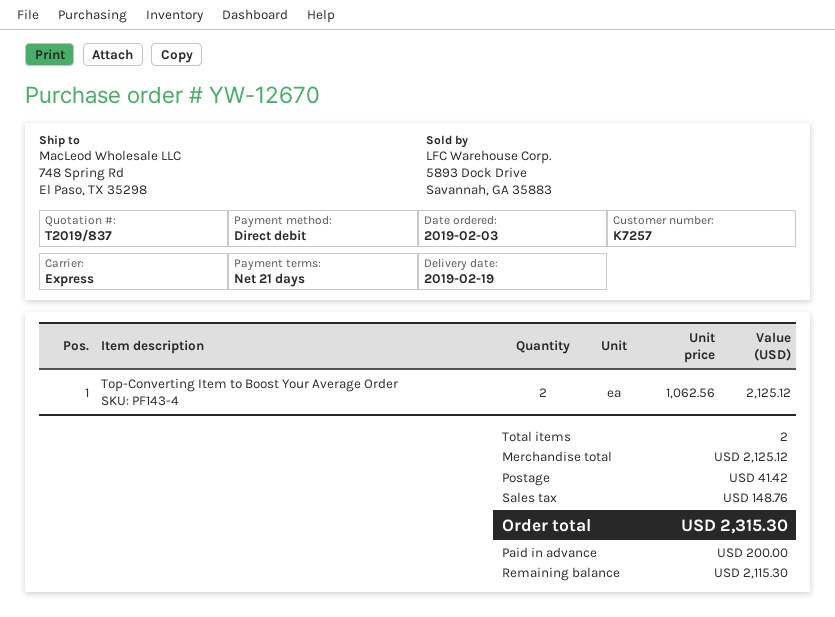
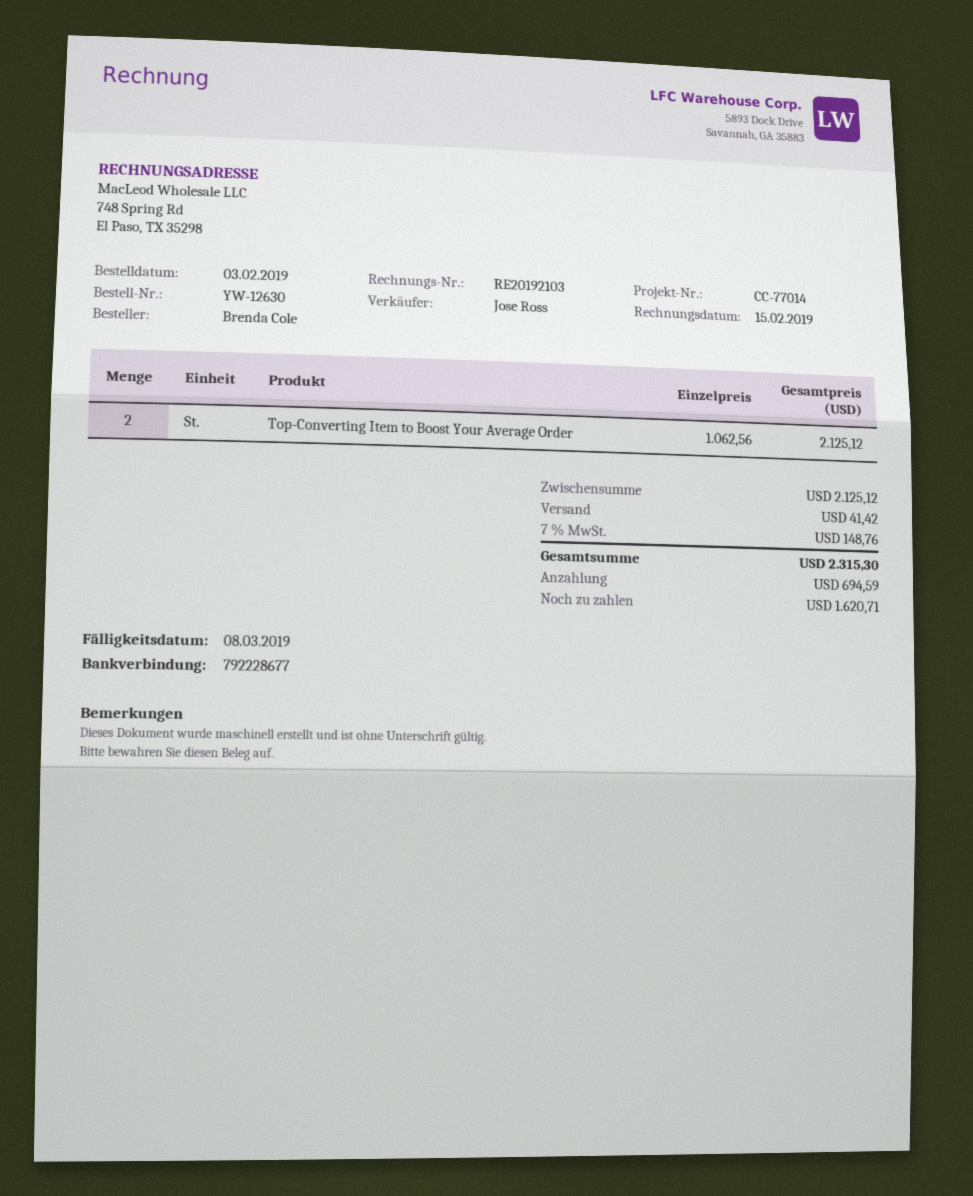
order number: YW-12670 -> YW-12630
deposit: 200.00 -> 694.59
balance: 2115.30 -> 1620.71

